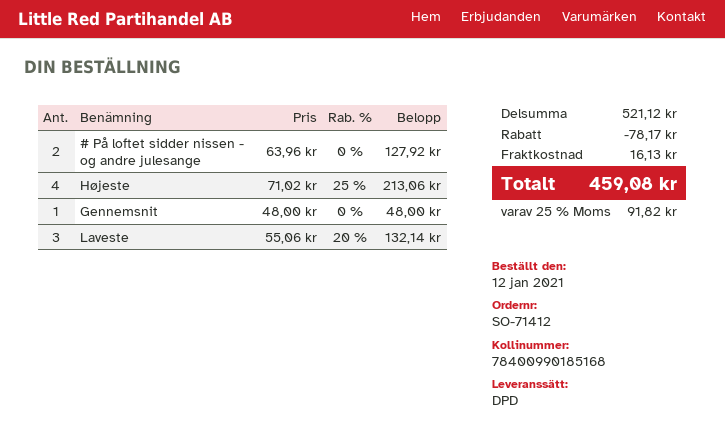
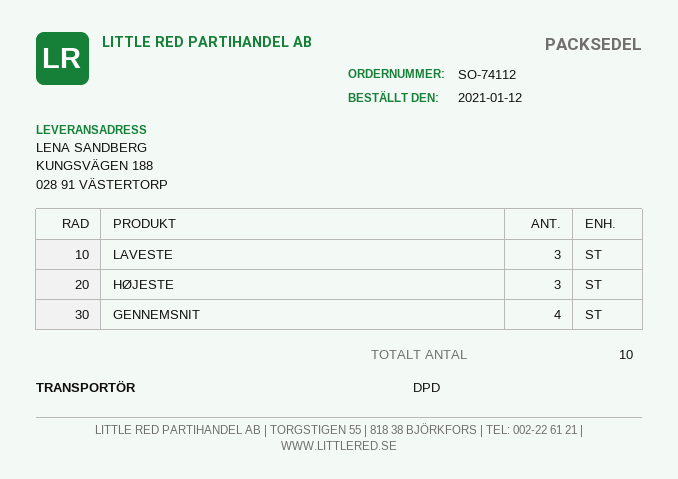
order number: SO-71412 -> SO-74112
# På loftet sidder nissen - og andre julesange: 2 -> none
Højeste: 4 -> 3
Gennemsnit: 1 -> 4

